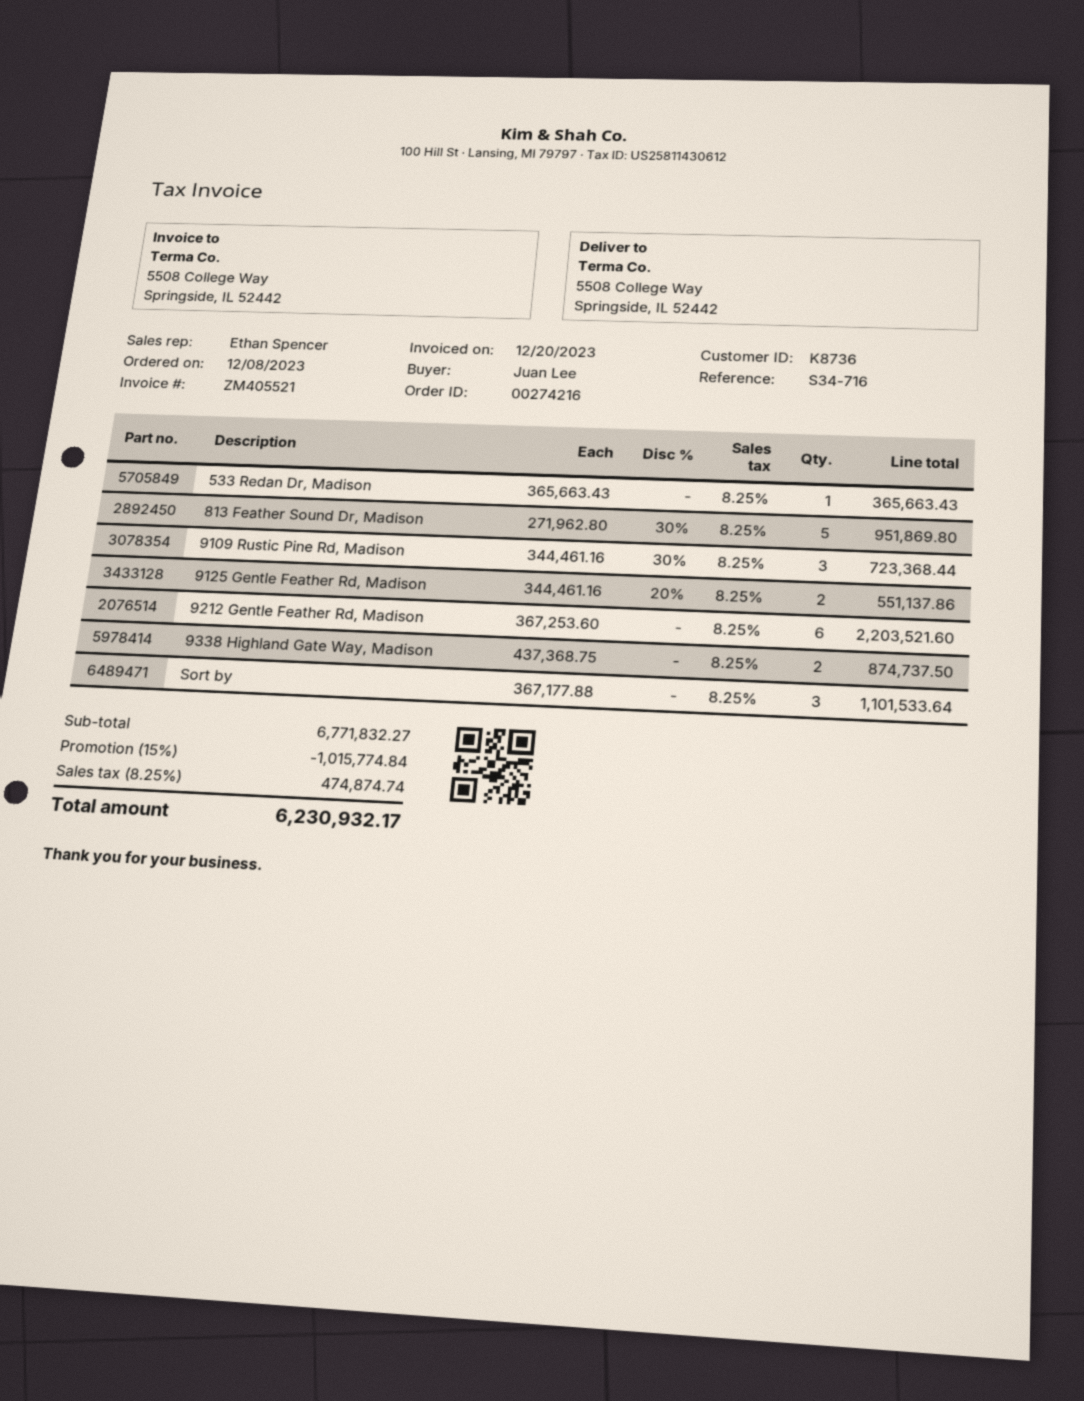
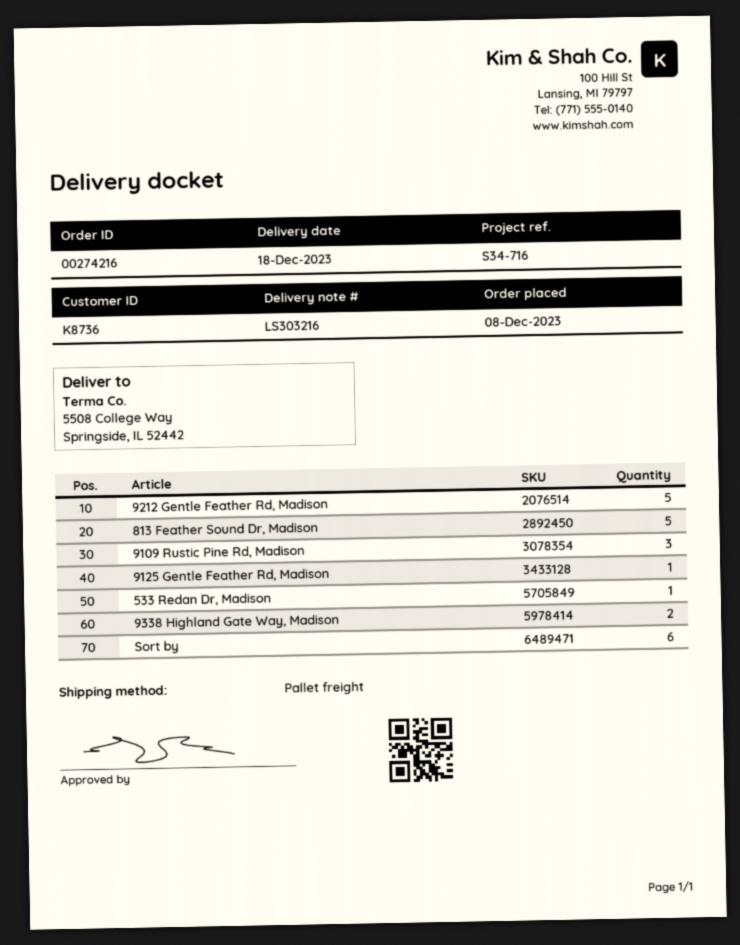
9125 Gentle Feather Rd, Madison: 2 -> 1
9212 Gentle Feather Rd, Madison: 6 -> 5
Sort by: 3 -> 6

